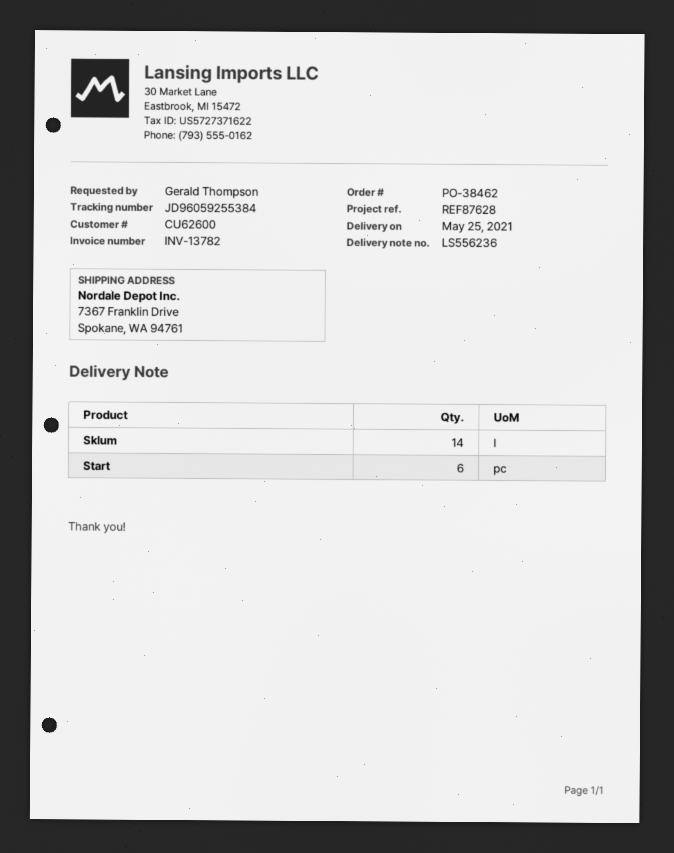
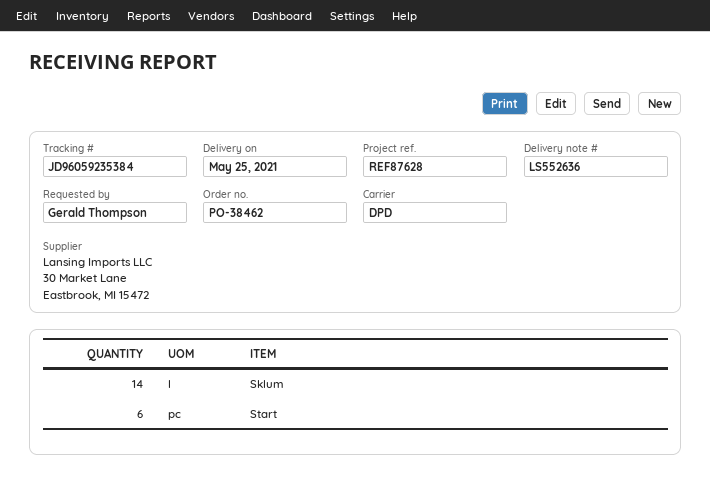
delivery note number: LS556236 -> LS552636
tracking number: JD96059255384 -> JD96059235384

